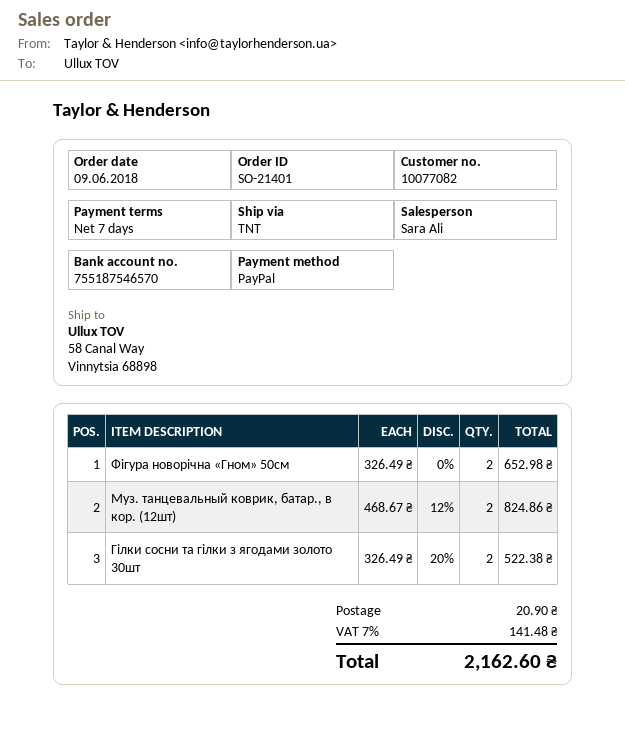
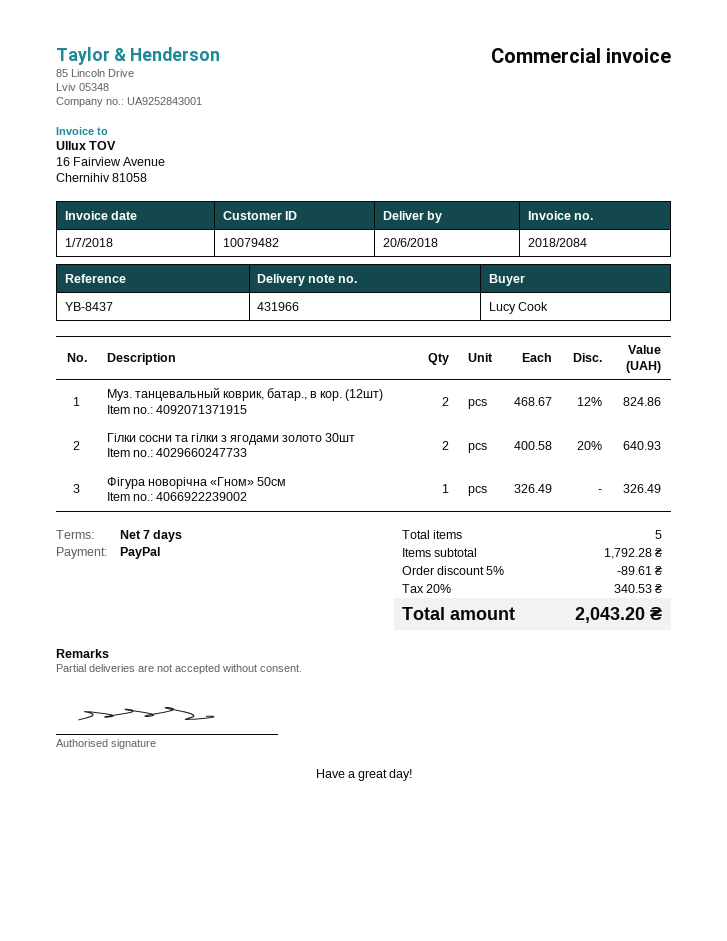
customer number: 10077082 -> 10079482
Фігура новорічна «Гном» 50см: 2 x 326.49 = 652.98 -> 1 x 326.49 = 326.49
Гілки сосни та гілки з ягодами золото 30шт: 2 x 326.49 - 20% = 522.38 -> 2 x 400.58 - 20% = 640.93
discount: none -> 5% = 89.61
shipping: 20.90 -> none
tax: 7% = 141.48 -> 20% = 340.53
total: 2162.60 -> 2043.20

